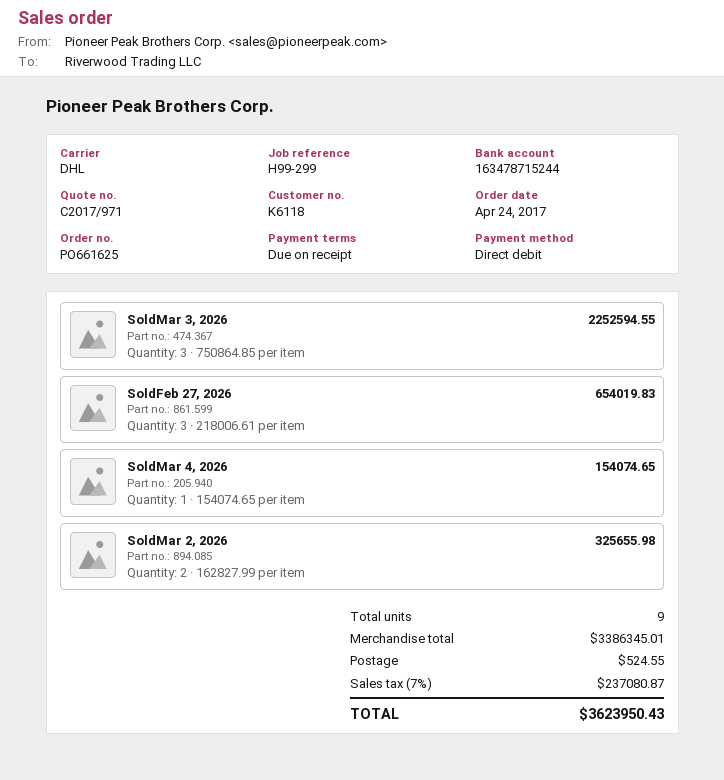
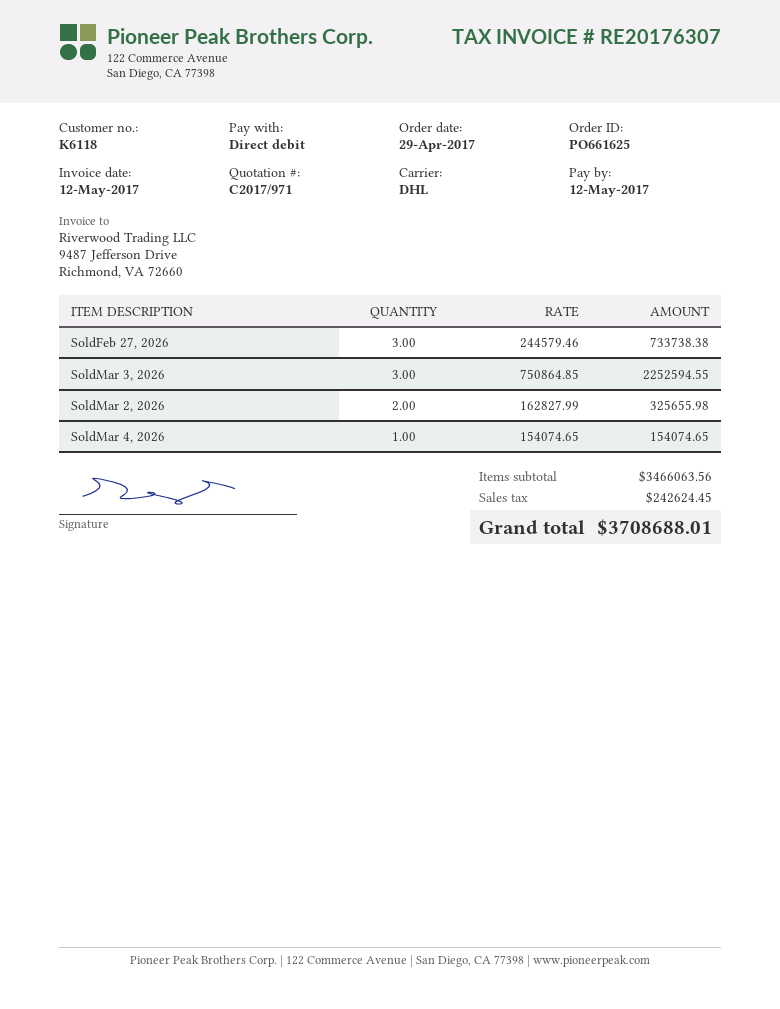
order date: 2017-04-24 -> 2017-04-29
SoldFeb 27, 2026: 3 x 218006.61 = 654019.83 -> 3 x 244579.46 = 733738.38
subtotal: 3386345.01 -> 3466063.56
shipping: 524.55 -> none
tax: 237080.87 -> 242624.45
total: 3623950.43 -> 3708688.01

